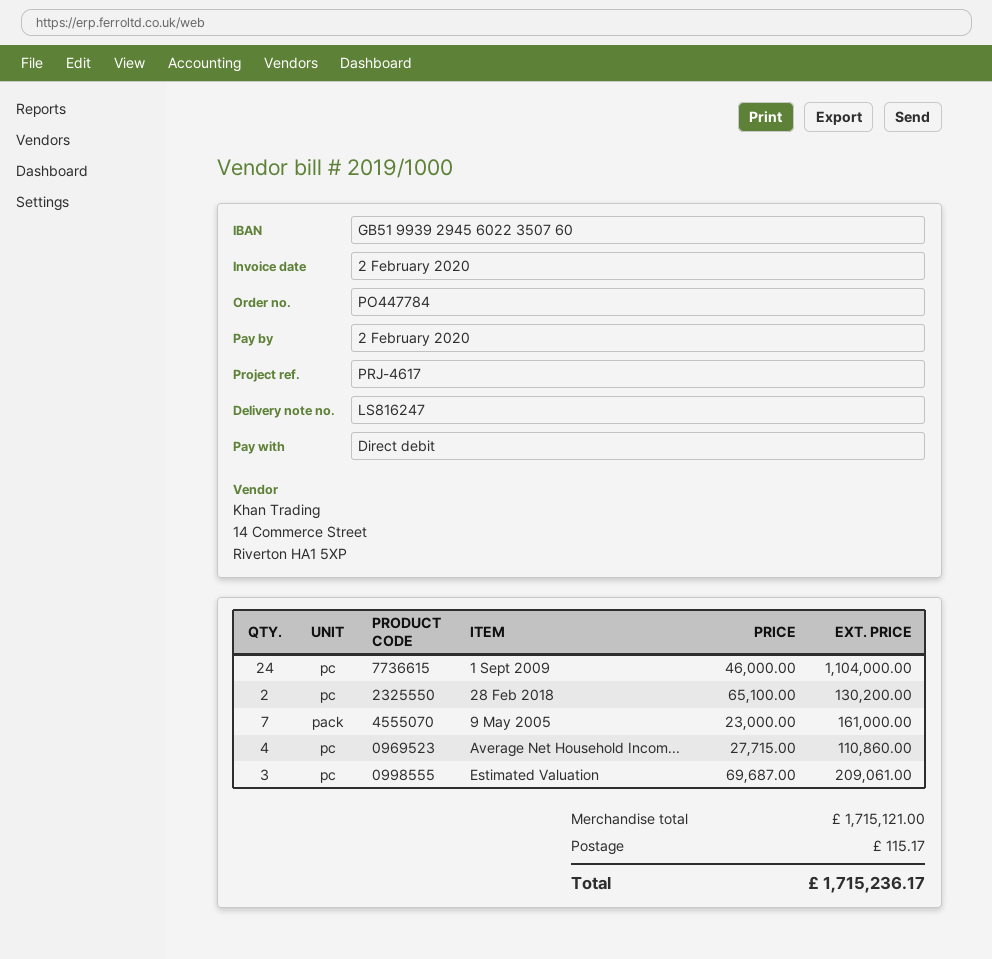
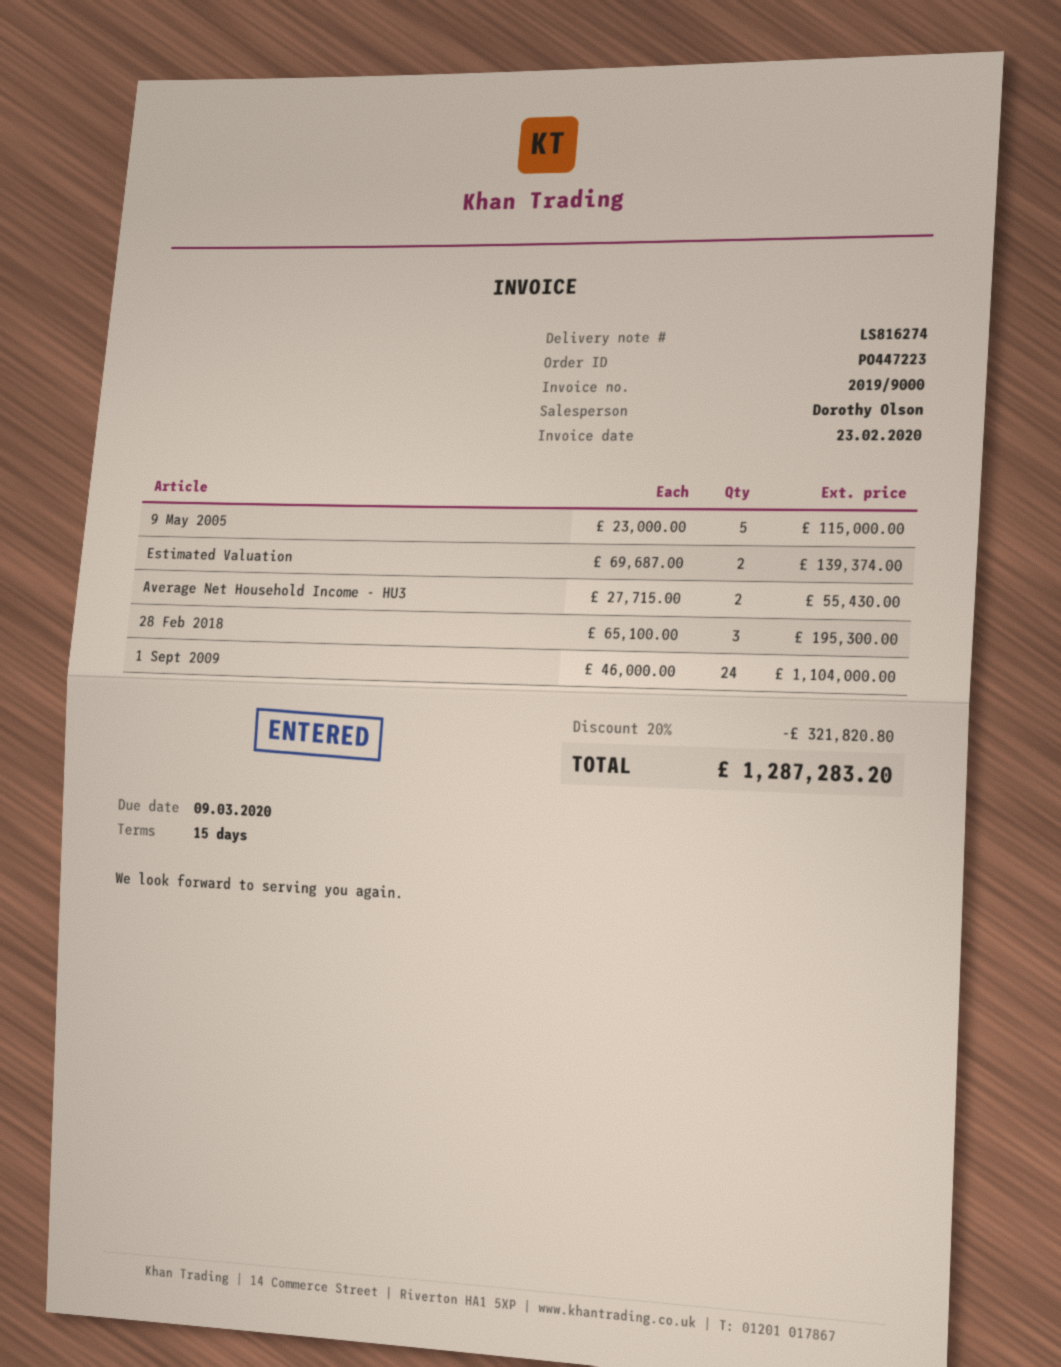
order number: PO447784 -> PO447223
delivery note number: LS816247 -> LS816274
invoice number: 2019/1000 -> 2019/9000
invoice date: 2020-02-02 -> 2020-02-23
due date: 2020-02-02 -> 2020-03-09
28 Feb 2018: 2 x 65100.00 = 130200.00 -> 3 x 65100.00 = 195300.00
9 May 2005: 7 x 23000.00 = 161000.00 -> 5 x 23000.00 = 115000.00
Average Net Household Incom...: 4 x 27715.00 = 110860.00 -> 2 x 27715.00 = 55430.00
Estimated Valuation: 3 x 69687.00 = 209061.00 -> 2 x 69687.00 = 139374.00
discount: none -> 20% = 321820.80
shipping: 115.17 -> none
total: 1715236.17 -> 1287283.20

